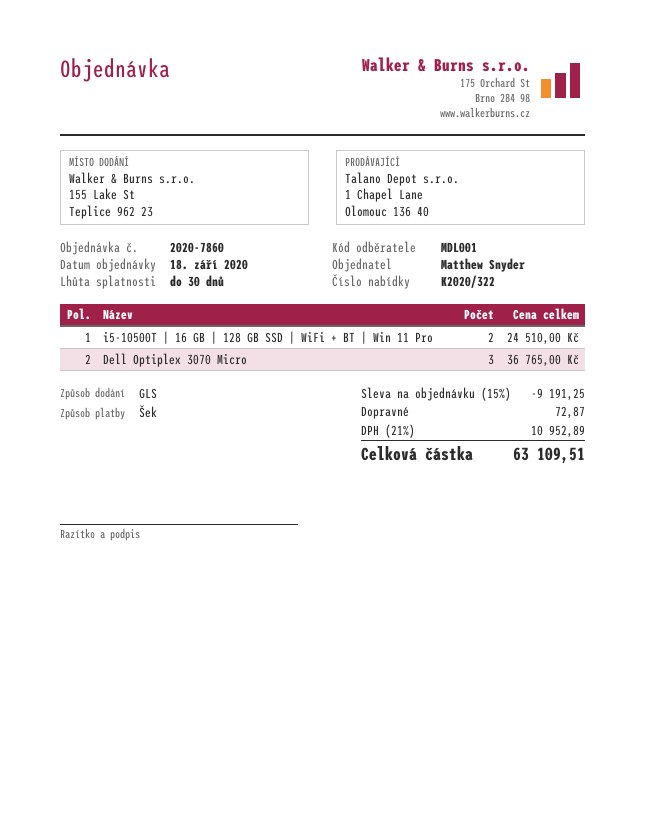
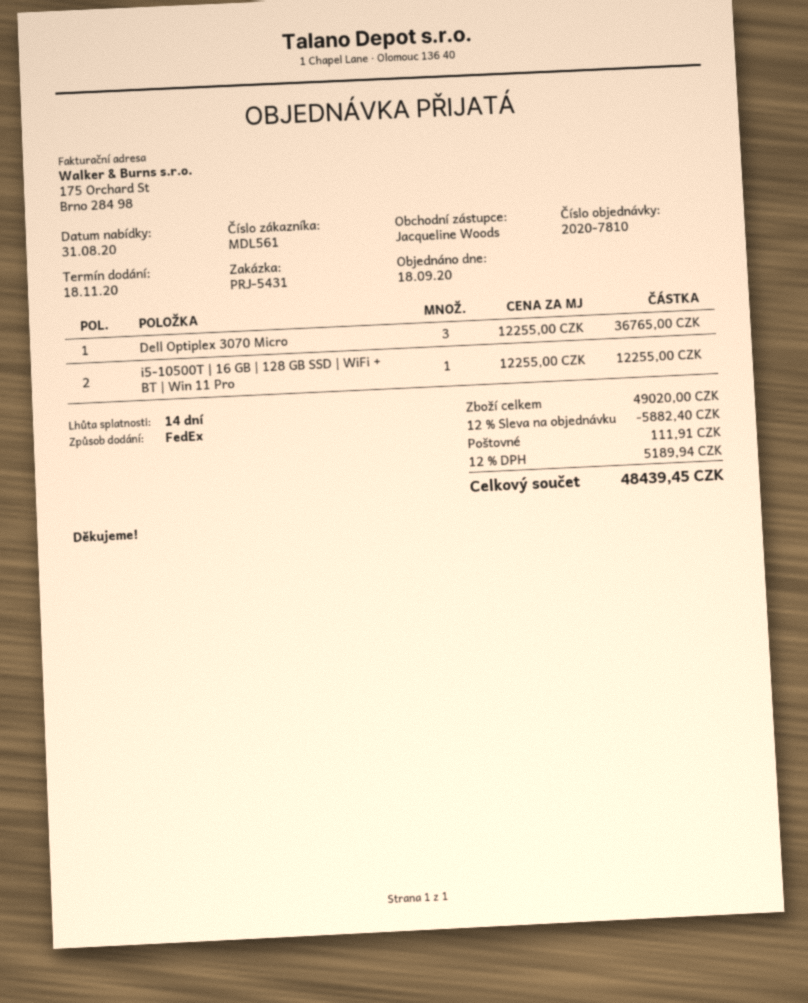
order number: 2020-7860 -> 2020-7810
payment terms: 30 days -> 14 days
customer number: MDL001 -> MDL561
shipping method: GLS -> FedEx
i5-10500T | 16 GB | 128 GB SSD | WiFi + BT | Win 11 Pro: 2 for 24510.00 -> 1 for 12255.00
discount: 15% = 9191.25 -> 12% = 5882.40
shipping: 72.87 -> 111.91
tax: 21% = 10952.89 -> 12% = 5189.94
total: 63109.51 -> 48439.45

